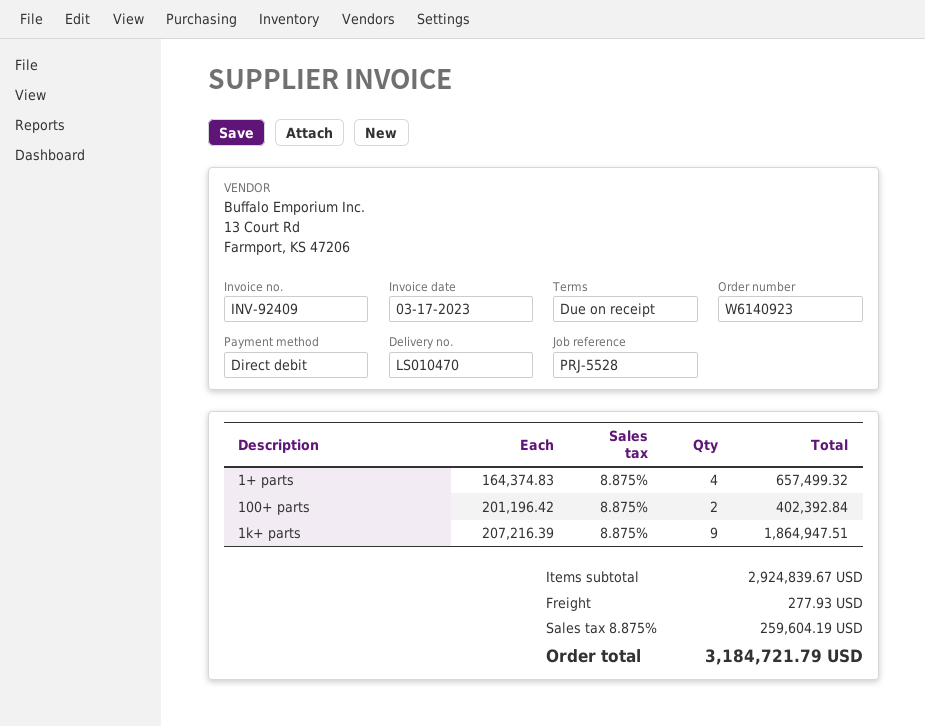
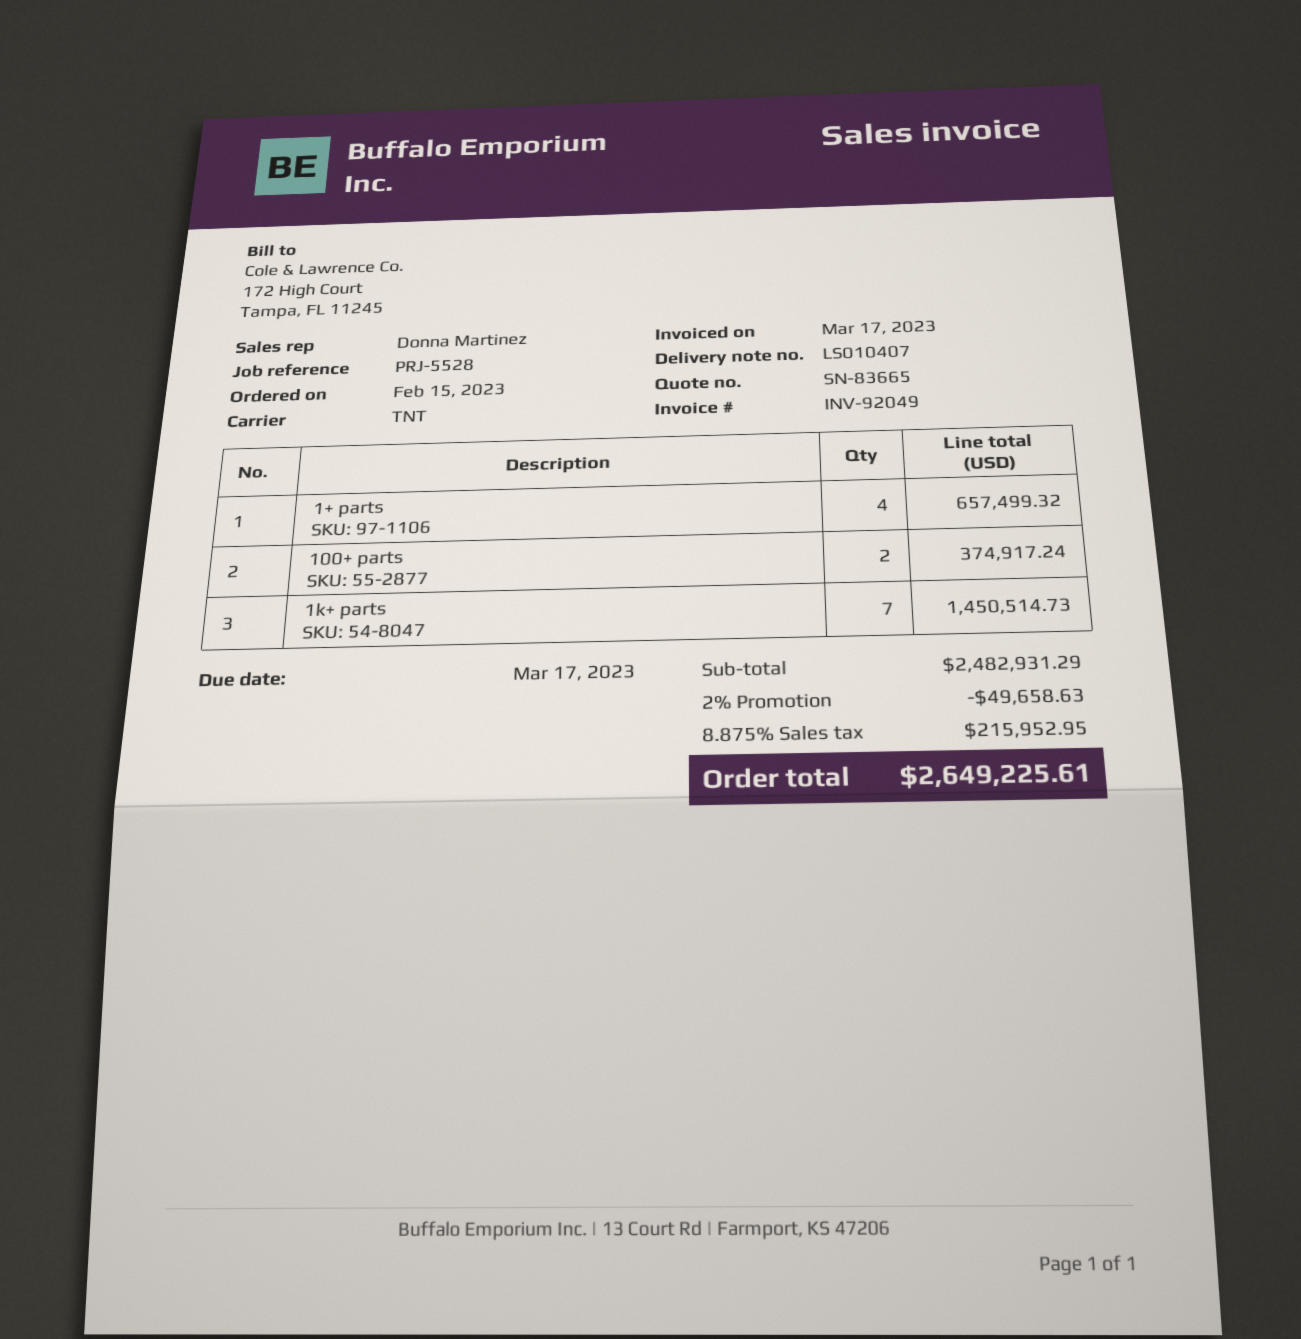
delivery note number: LS010470 -> LS010407
invoice number: INV-92409 -> INV-92049
100+ parts: 2 for 402392.84 -> 2 for 374917.24
1k+ parts: 9 for 1864947.51 -> 7 for 1450514.73
subtotal: 2924839.67 -> 2482931.29
discount: none -> 2% = 49658.63
shipping: 277.93 -> none
tax: 8.875% = 259604.19 -> 8.875% = 215952.95
total: 3184721.79 -> 2649225.61

